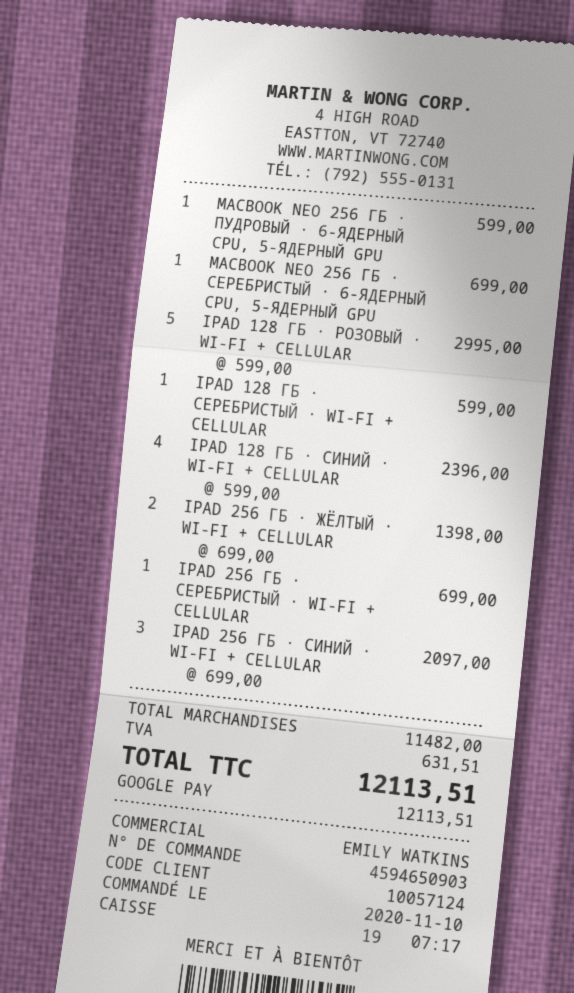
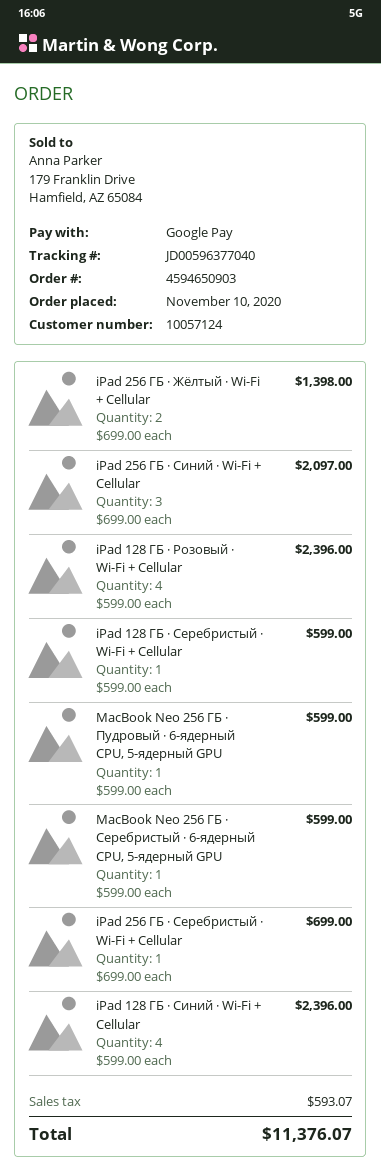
MACBOOK NEO 256 ГБ · СЕРЕБРИСТЫЙ · 6-ЯДЕРНЫЙ CPU, 5-ЯДЕРНЫЙ GPU: 1 x 699.00 = 699.00 -> 1 x 599.00 = 599.00
IPAD 128 ГБ · РОЗОВЫЙ · WI-FI + CELLULAR: 5 x 599.00 = 2995.00 -> 4 x 599.00 = 2396.00
tax: 631.51 -> 593.07
total: 12113.51 -> 11376.07

